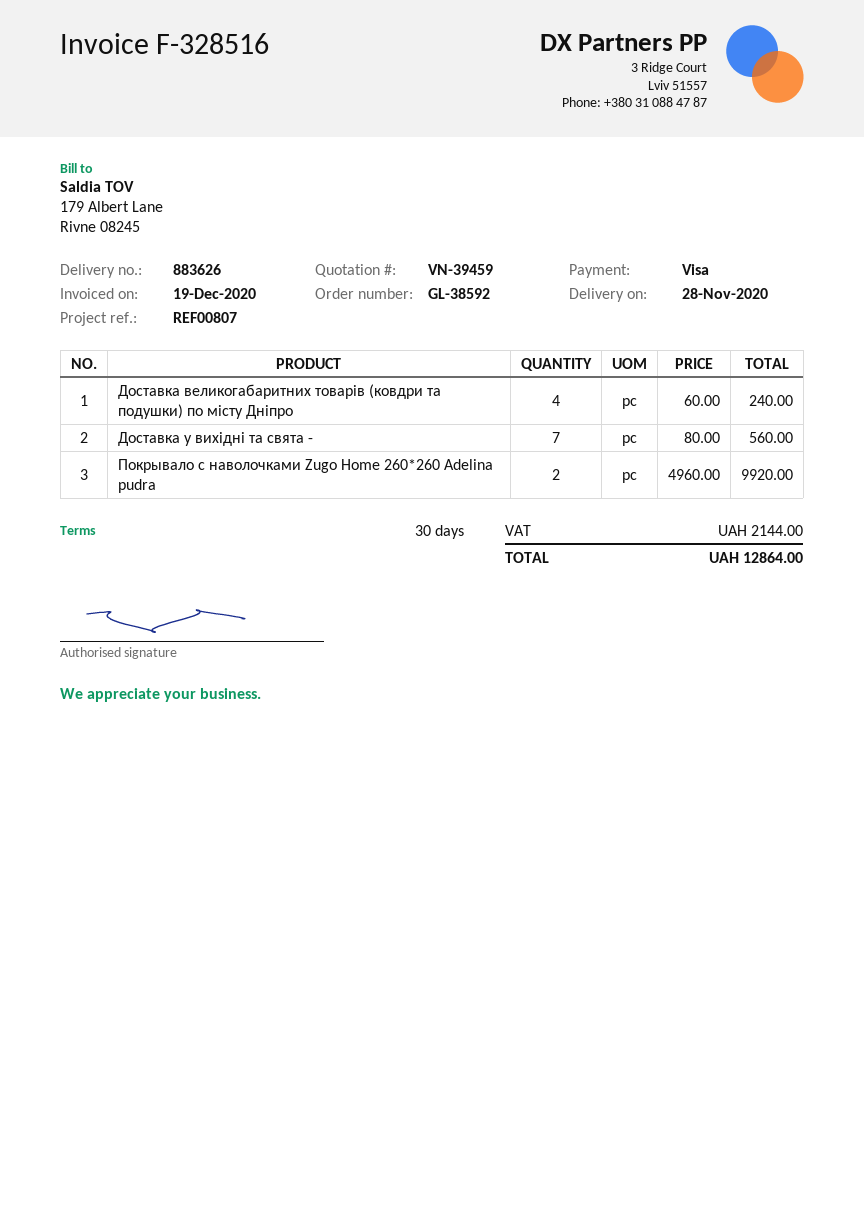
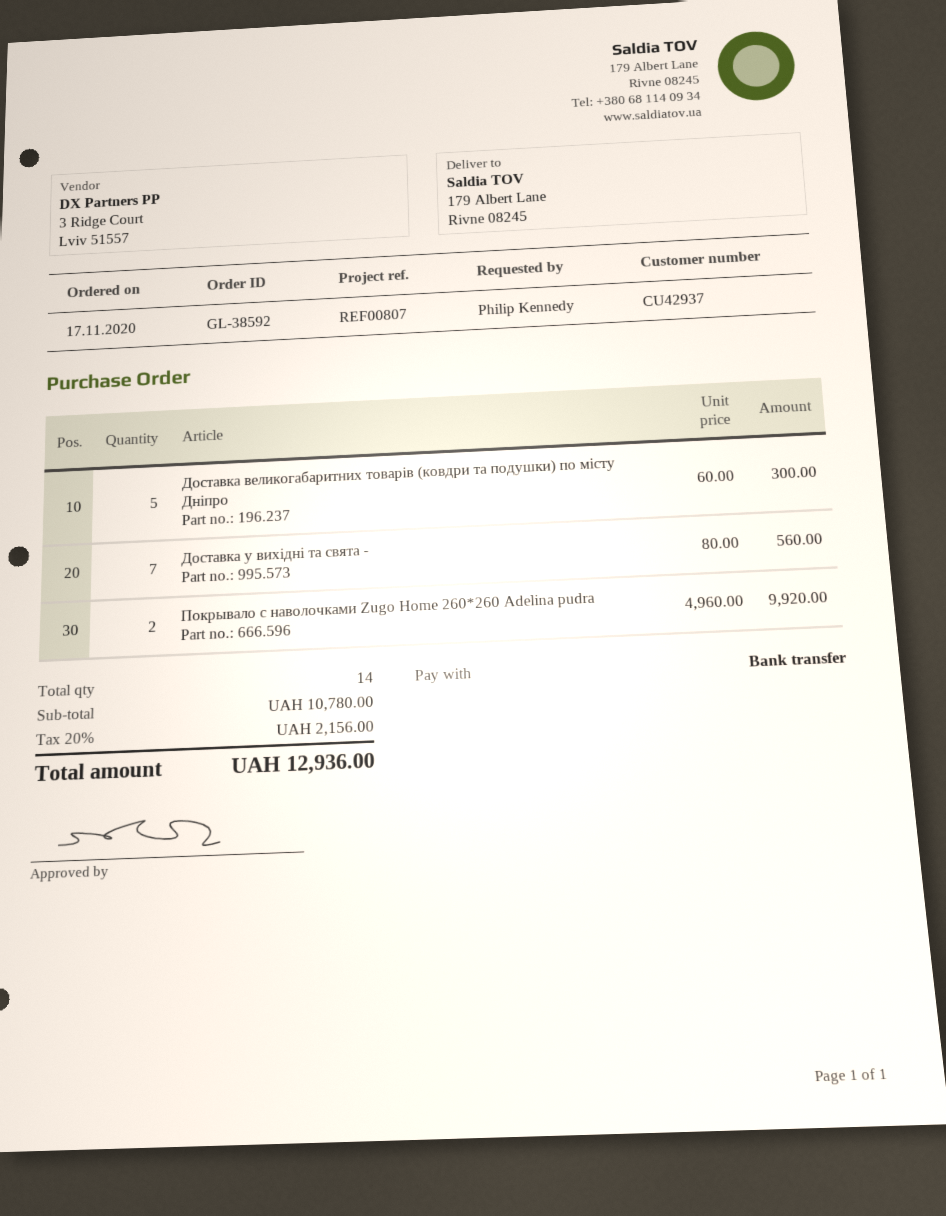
payment method: Visa -> bank transfer
Доставка великогабаритних товарів (ковдри та подушки) по місту Дніпро: 4 x 60.00 = 240.00 -> 5 x 60.00 = 300.00
tax: 2144.00 -> 2156.00
total: 12864.00 -> 12936.00

